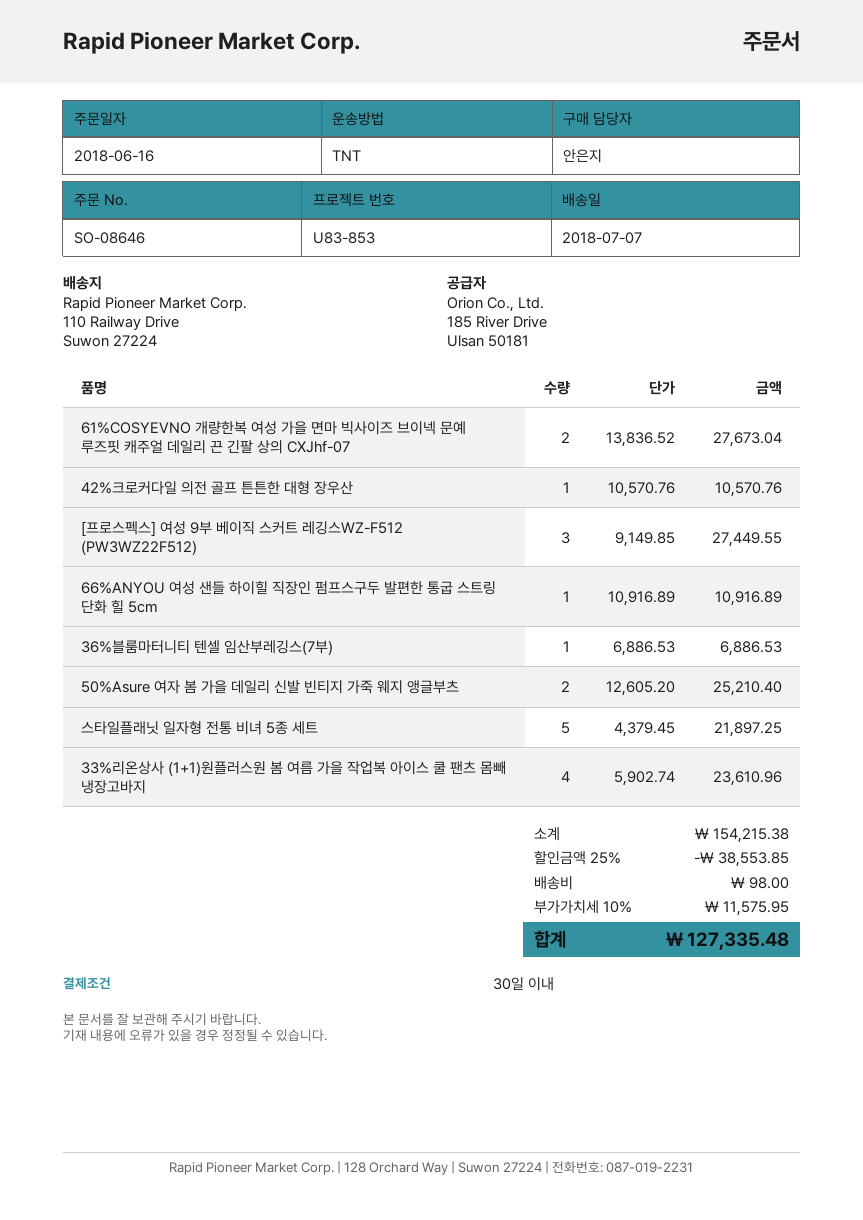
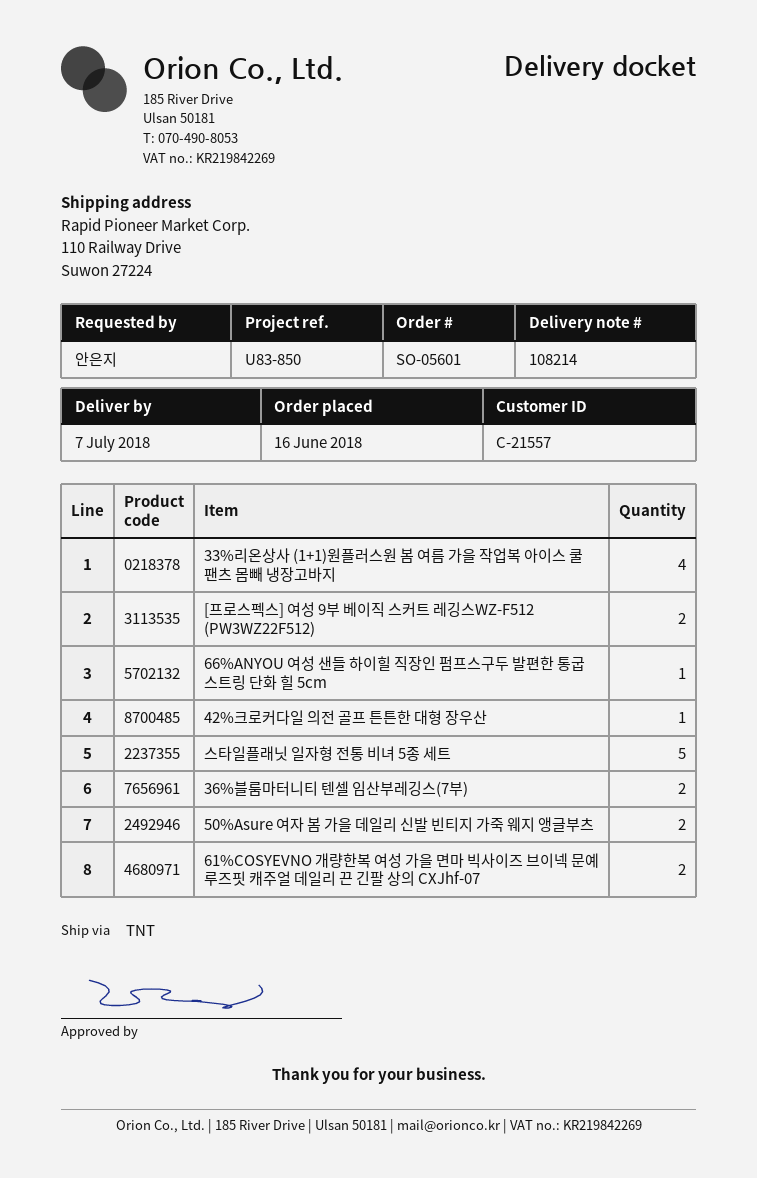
order number: SO-08646 -> SO-05601
reference: U83-853 -> U83-850
[프로스펙스] 여성 9부 베이직 스커트 레깅스WZ-F512 (PW3WZ22F512): 3 -> 2
36%블룸마터니티 텐셀 임산부레깅스(7부): 1 -> 2

